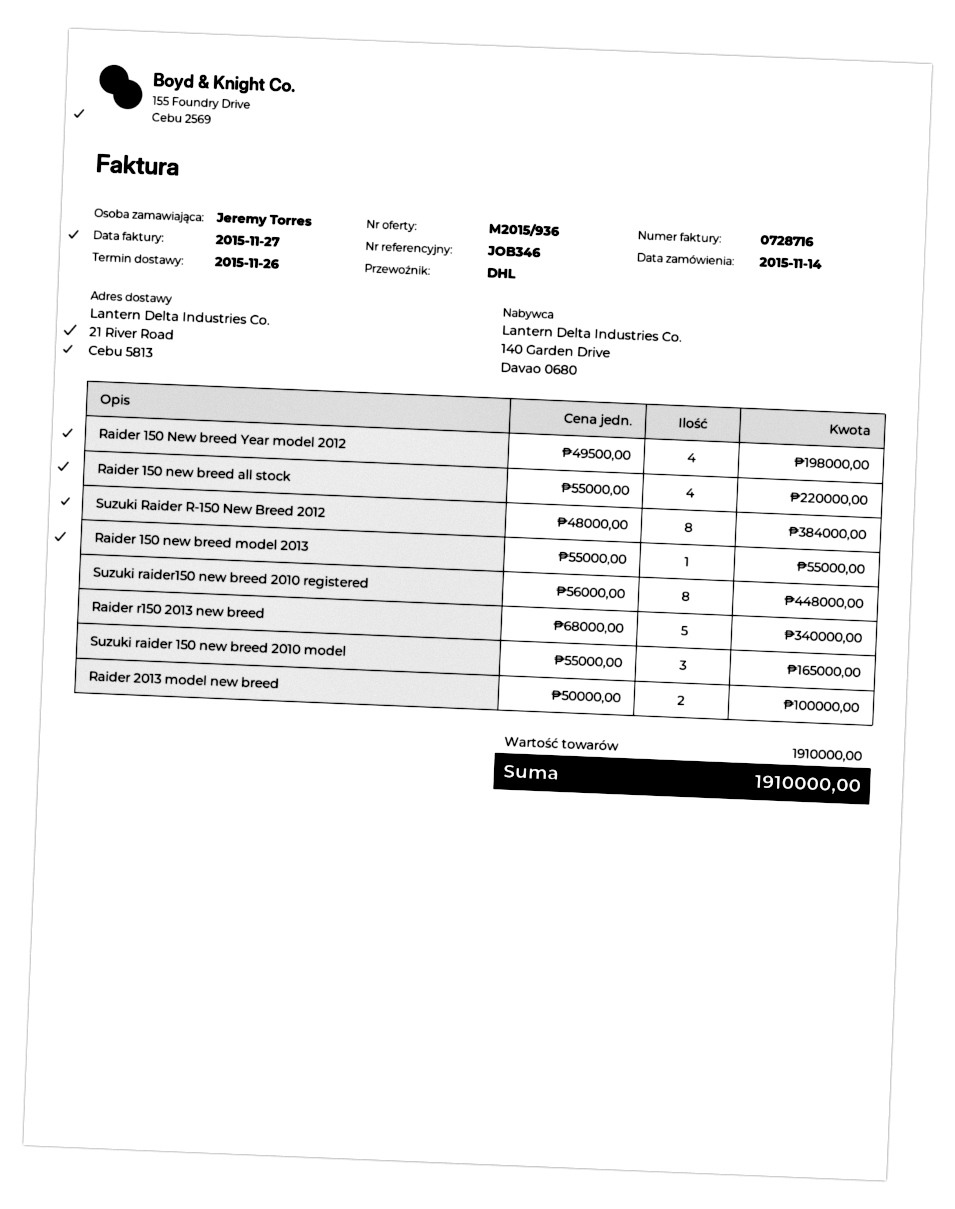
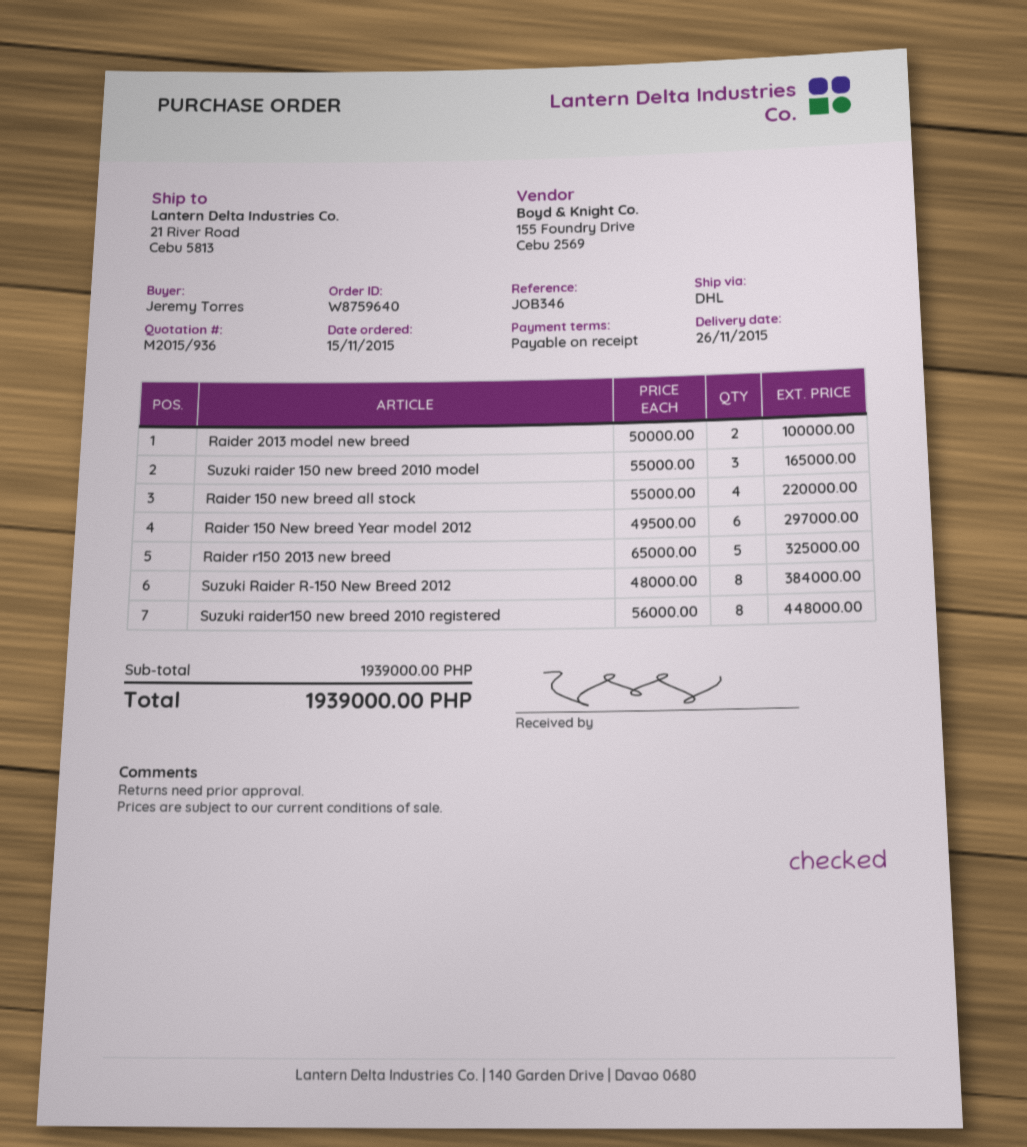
order date: 2015-11-14 -> 2015-11-15
Raider 150 New breed Year model 2012: 4 x 49500.00 = 198000.00 -> 6 x 49500.00 = 297000.00
Raider 150 new breed model 2013: 1 x 55000.00 = 55000.00 -> none
Raider r150 2013 new breed: 5 x 68000.00 = 340000.00 -> 5 x 65000.00 = 325000.00
subtotal: 1910000.00 -> 1939000.00
total: 1910000.00 -> 1939000.00

